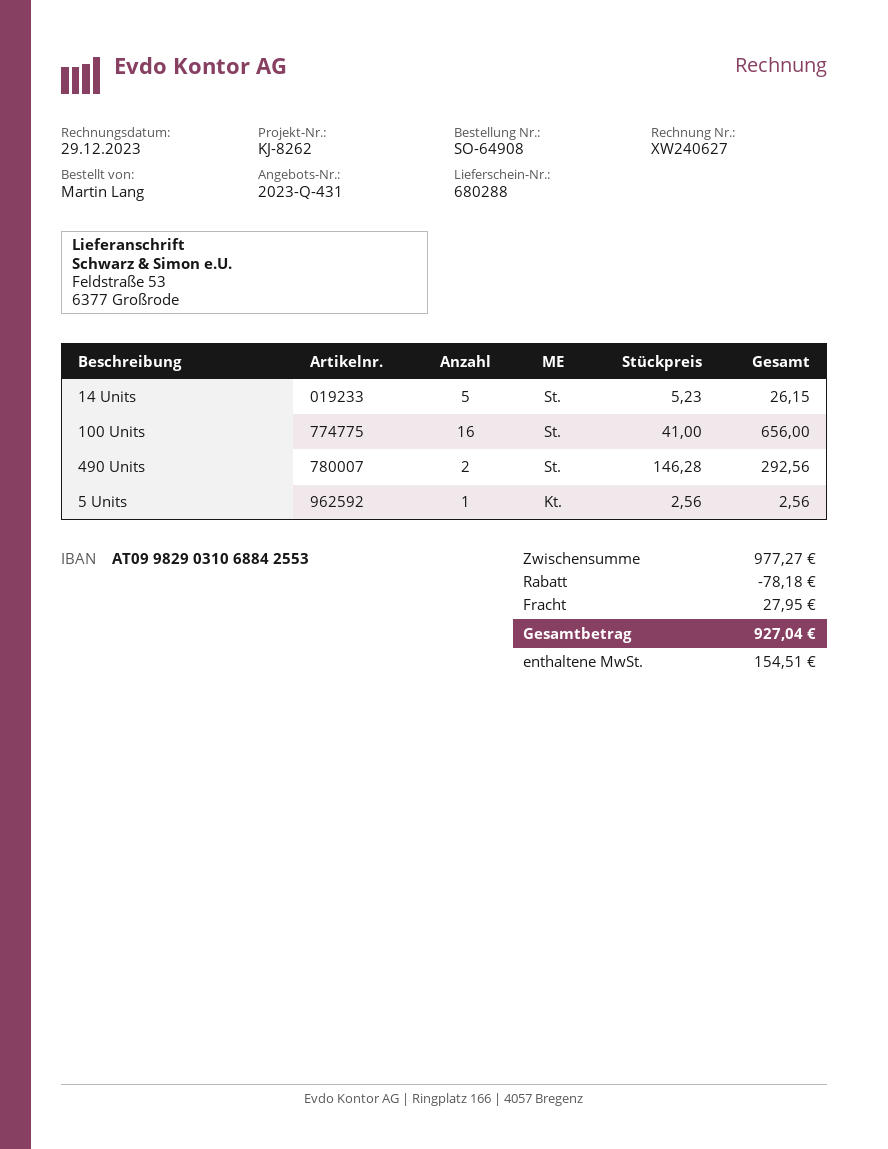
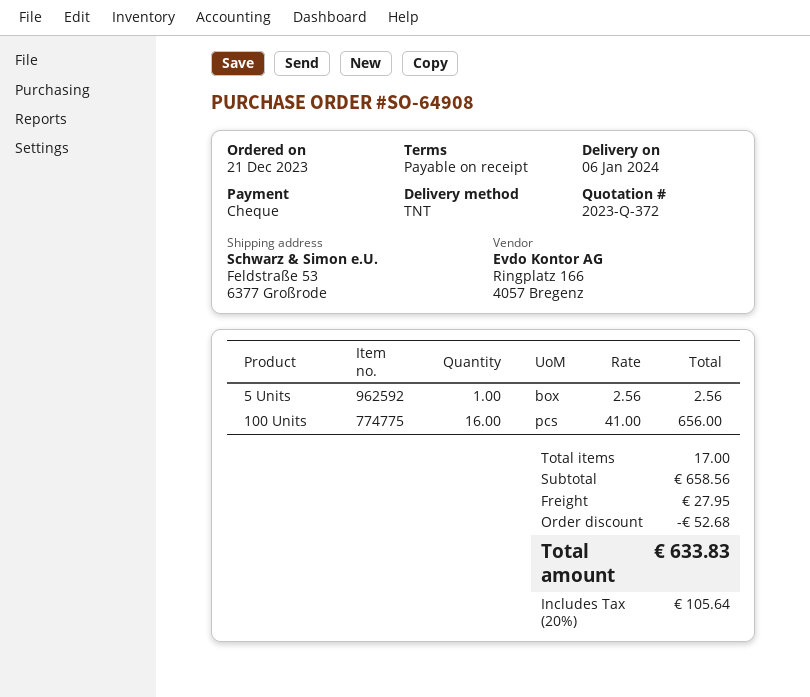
quote number: 2023-Q-431 -> 2023-Q-372
14 Units: 5 x 5.23 = 26.15 -> none
490 Units: 2 x 146.28 = 292.56 -> none
subtotal: 977.27 -> 658.56
discount: 78.18 -> 52.68
tax: 154.51 -> 105.64
total: 927.04 -> 633.83

